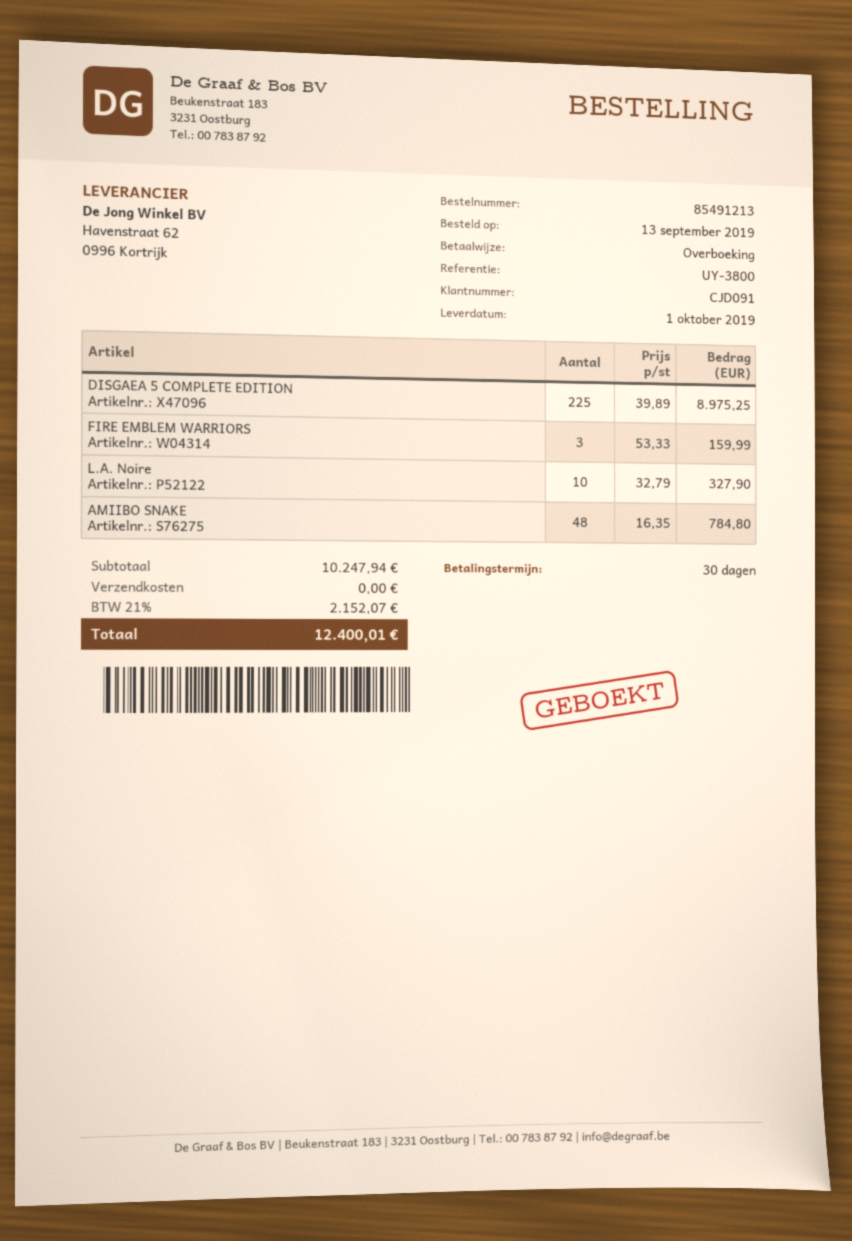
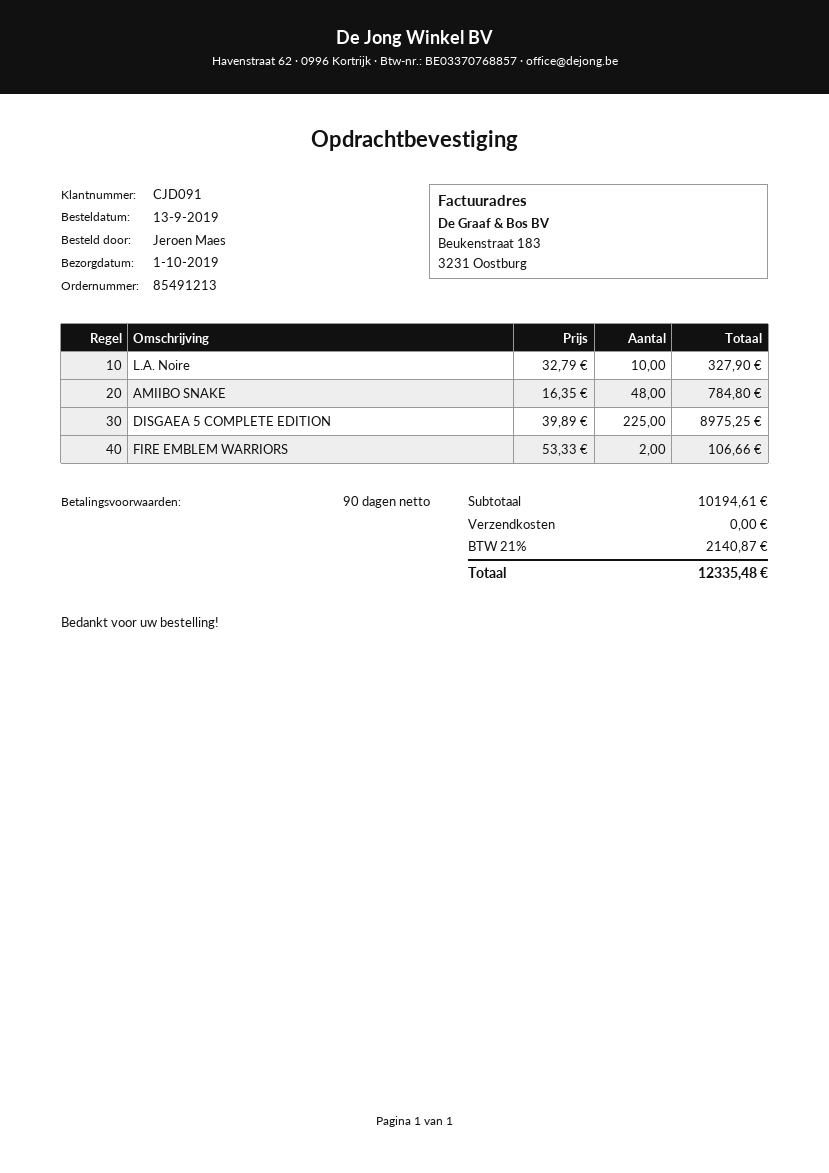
payment terms: 30 days -> 90 days
FIRE EMBLEM WARRIORS: 3 x 53.33 = 159.99 -> 2 x 53.33 = 106.66
subtotal: 10247.94 -> 10194.61
tax: 21% = 2152.07 -> 21% = 2140.87
total: 12400.01 -> 12335.48

